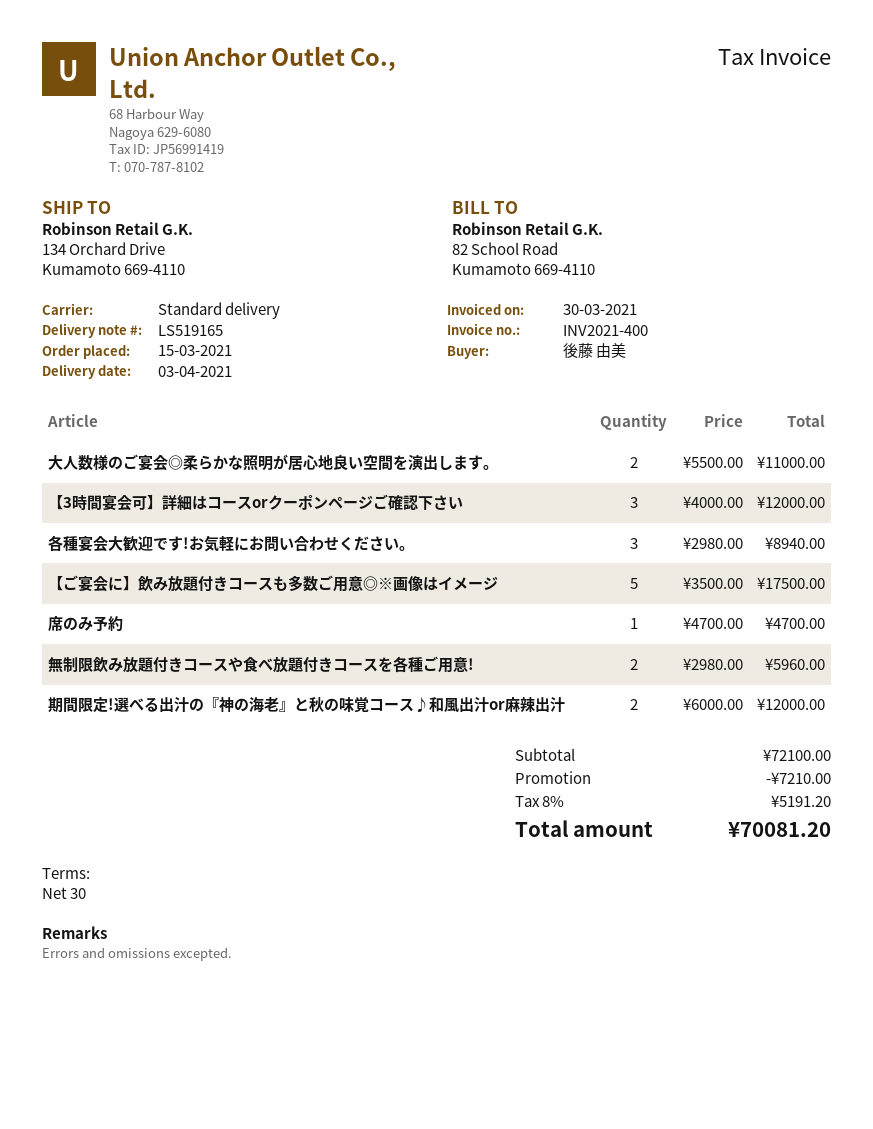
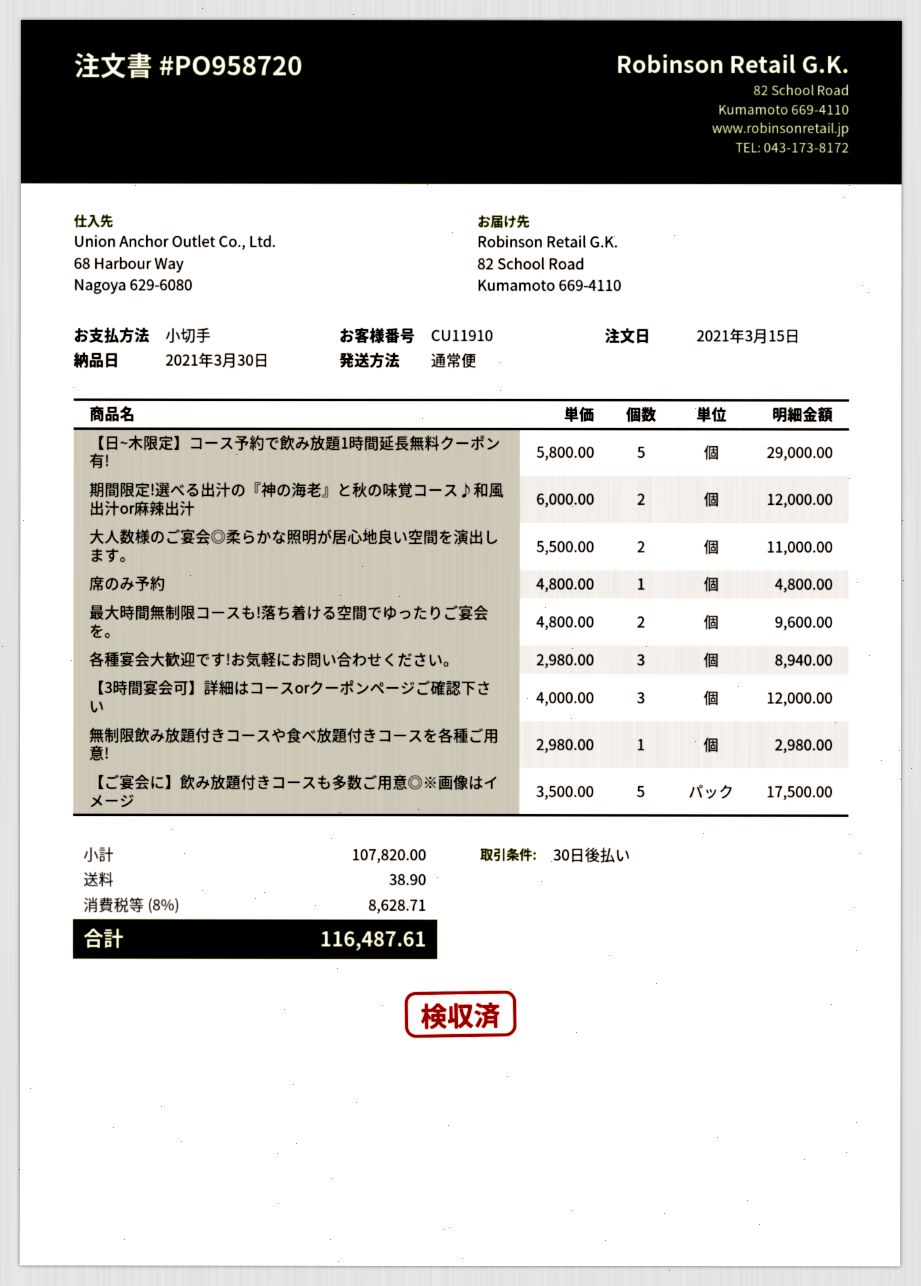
delivery date: 2021-04-03 -> 2021-03-30
ship to: 134 Orchard Drive, Kumamoto 669-4110 -> 82 School Road, Kumamoto 669-4110
席のみ予約: 1 x 4700.00 = 4700.00 -> 1 x 4800.00 = 4800.00
無制限飲み放題付きコースや食べ放題付きコースを各種ご用意!: 2 x 2980.00 = 5960.00 -> 1 x 2980.00 = 2980.00
【日~木限定】コース予約で飲み放題1時間延長無料クーポン有!: none -> 5 x 5800.00 = 29000.00
最大時間無制限コースも!落ち着ける空間でゆったりご宴会を。: none -> 2 x 4800.00 = 9600.00
subtotal: 72100.00 -> 107820.00
discount: 7210.00 -> none
shipping: none -> 38.90
tax: 8% = 5191.20 -> 8% = 8628.71
total: 70081.20 -> 116487.61

